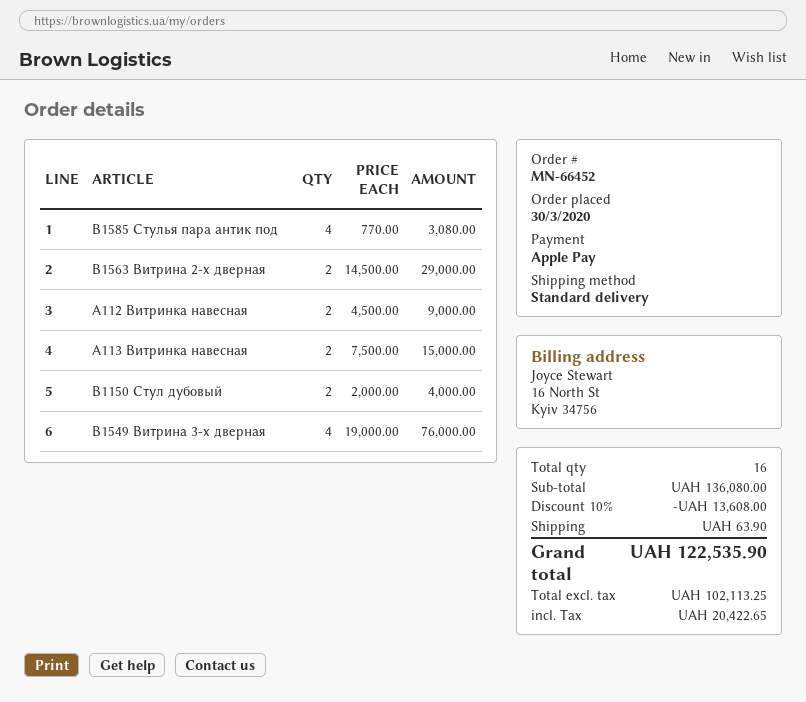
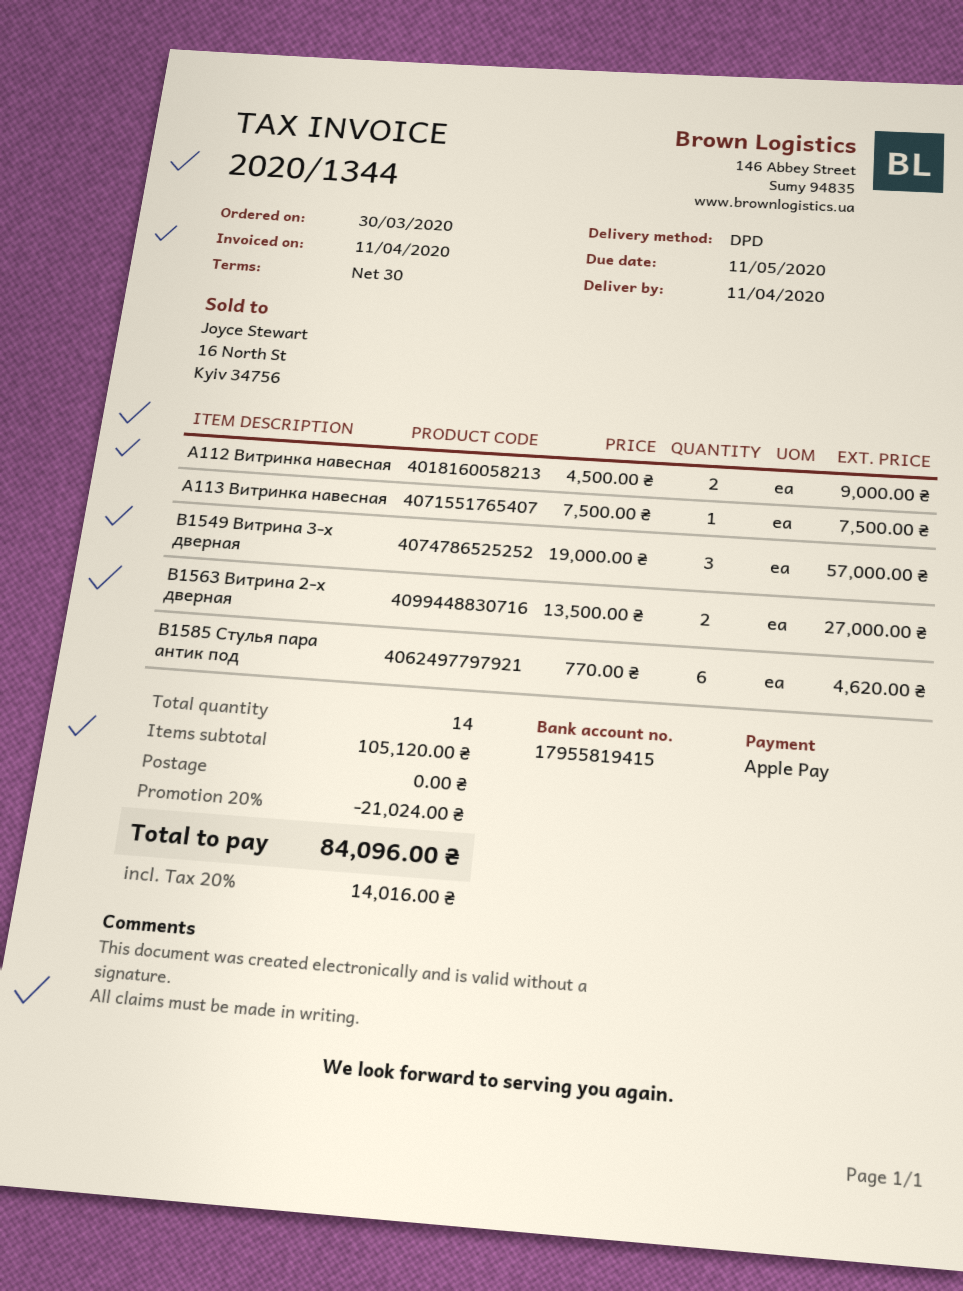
shipping method: standard -> DPD
В1585 Стулья пара антик под: 4 x 770.00 = 3080.00 -> 6 x 770.00 = 4620.00
В1563 Витрина 2-х дверная: 2 x 14500.00 = 29000.00 -> 2 x 13500.00 = 27000.00
А113 Витринка навесная: 2 x 7500.00 = 15000.00 -> 1 x 7500.00 = 7500.00
В1150 Стул дубовый: 2 x 2000.00 = 4000.00 -> none
В1549 Витрина 3-х дверная: 4 x 19000.00 = 76000.00 -> 3 x 19000.00 = 57000.00
total quantity: 16 -> 14
subtotal: 136080.00 -> 105120.00
discount: 10% = 13608.00 -> 20% = 21024.00
shipping: 63.90 -> 0.00
tax: 20422.65 -> 14016.00
total: 122535.90 -> 84096.00

